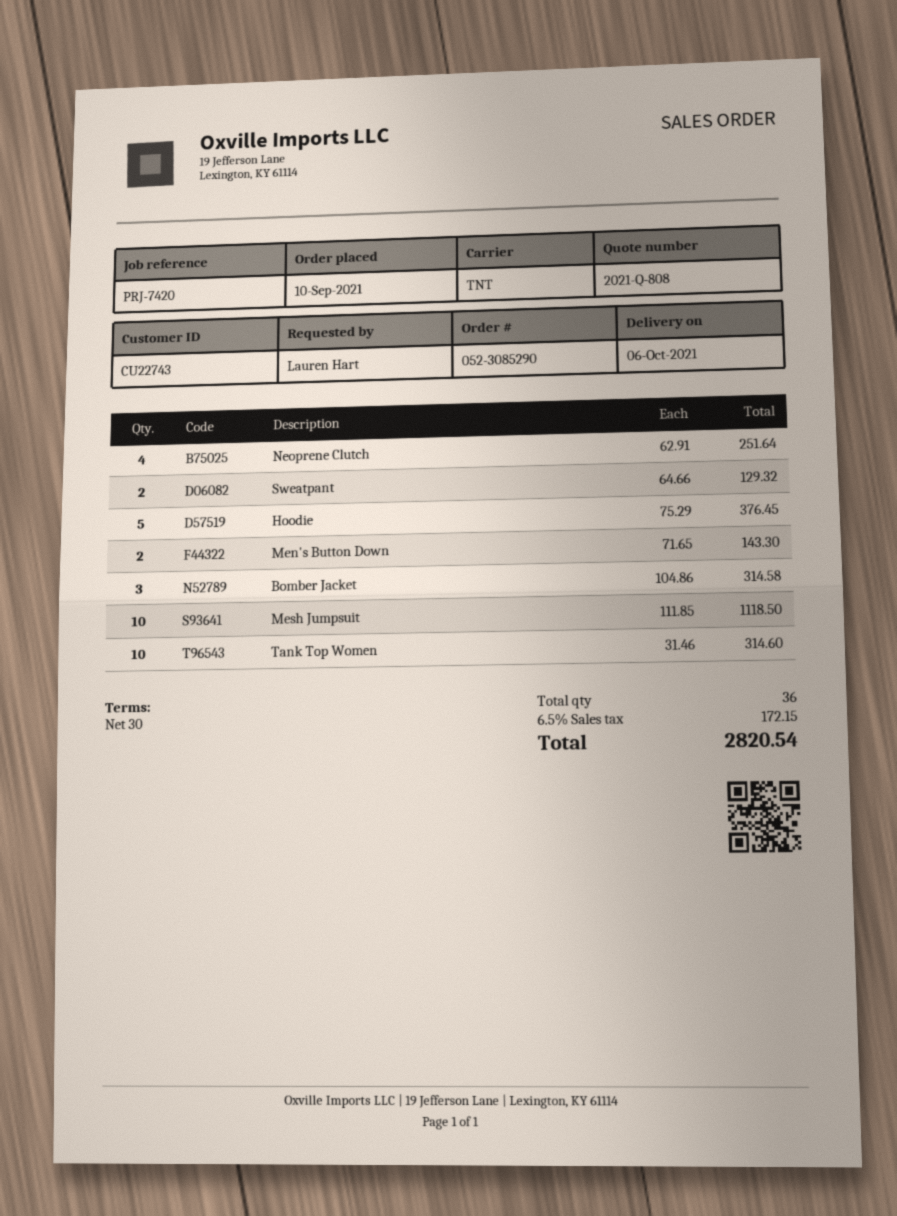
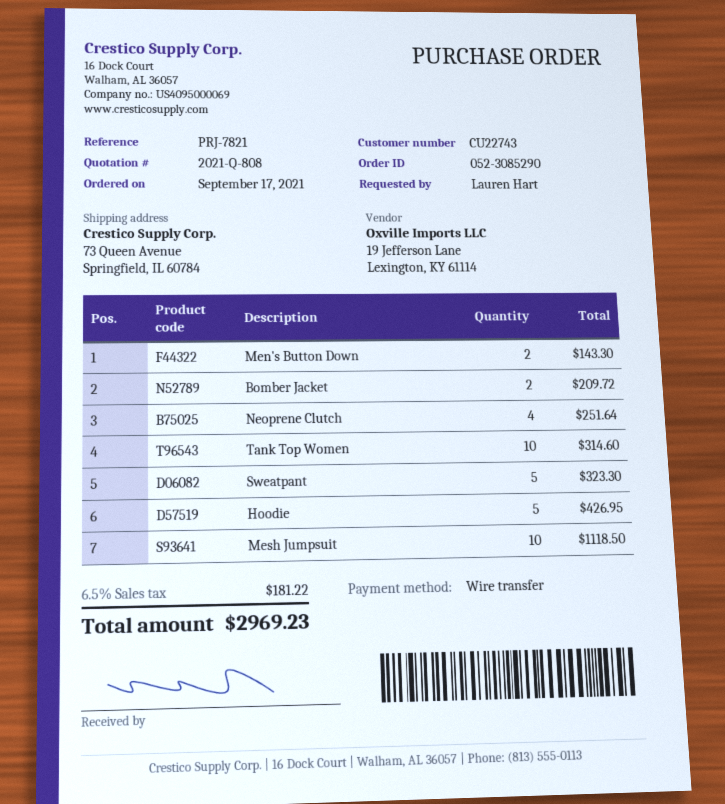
order date: 2021-09-10 -> 2021-09-17
reference: PRJ-7420 -> PRJ-7821
Sweatpant: 2 for 129.32 -> 5 for 323.30
Hoodie: 5 for 376.45 -> 5 for 426.95
Bomber Jacket: 3 for 314.58 -> 2 for 209.72
tax: 6.5% = 172.15 -> 6.5% = 181.22
total: 2820.54 -> 2969.23

